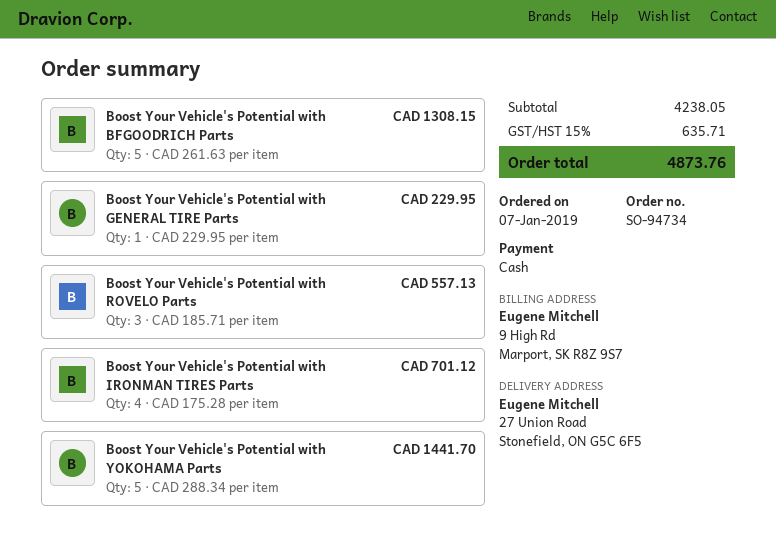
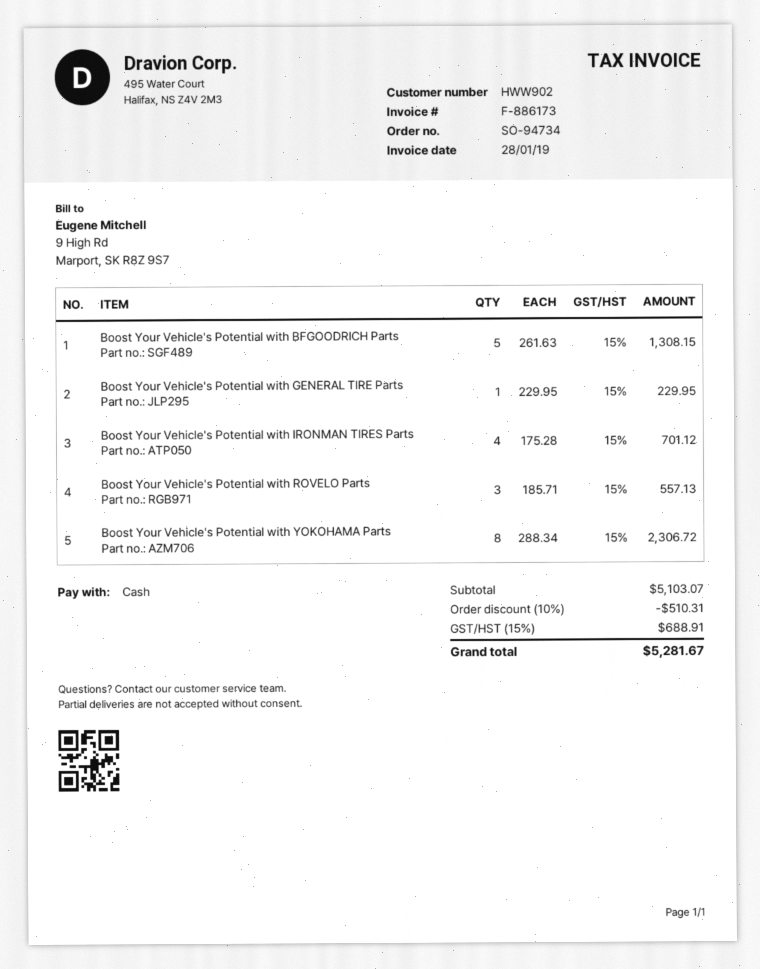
Boost Your Vehicle's Potential with YOKOHAMA Parts: 5 x 288.34 = 1441.70 -> 8 x 288.34 = 2306.72
subtotal: 4238.05 -> 5103.07
discount: none -> 10% = 510.31
tax: 15% = 635.71 -> 15% = 688.91
total: 4873.76 -> 5281.67

